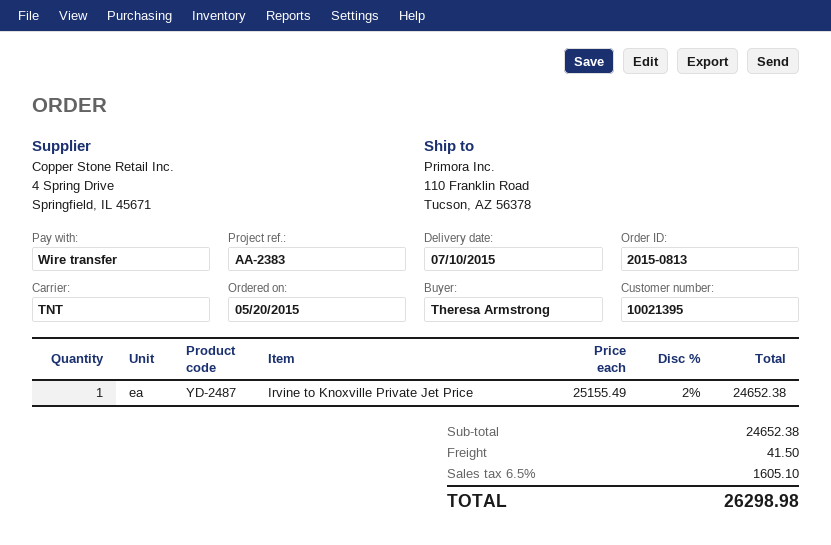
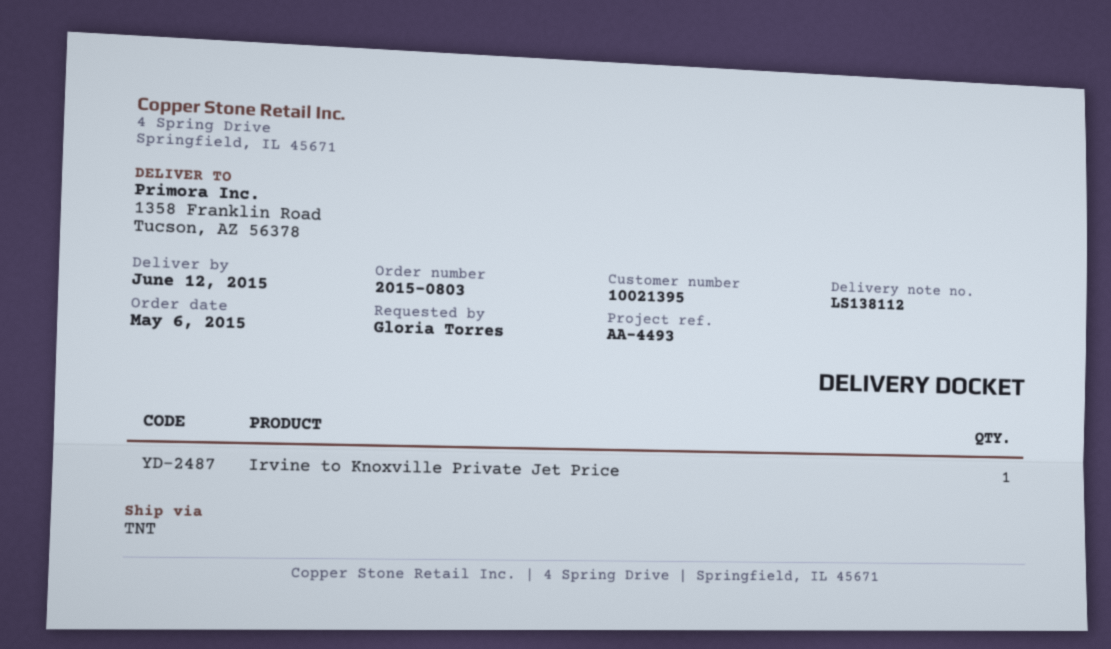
order number: 2015-0813 -> 2015-0803
order date: 2015-05-20 -> 2015-05-06
delivery date: 2015-07-10 -> 2015-06-12
reference: AA-2383 -> AA-4493
ordered by: Theresa Armstrong -> Gloria Torres
ship to: 110 Franklin Road, Tucson, AZ 56378 -> 1358 Franklin Road, Tucson, AZ 56378

